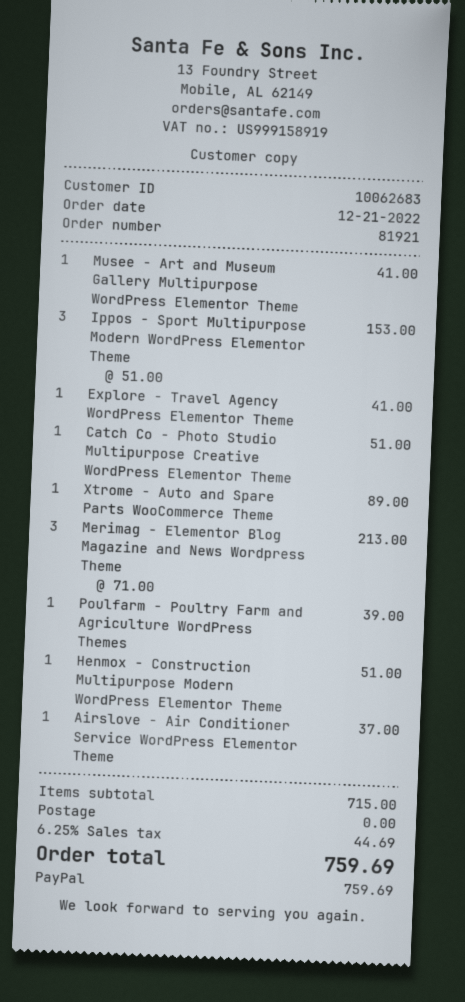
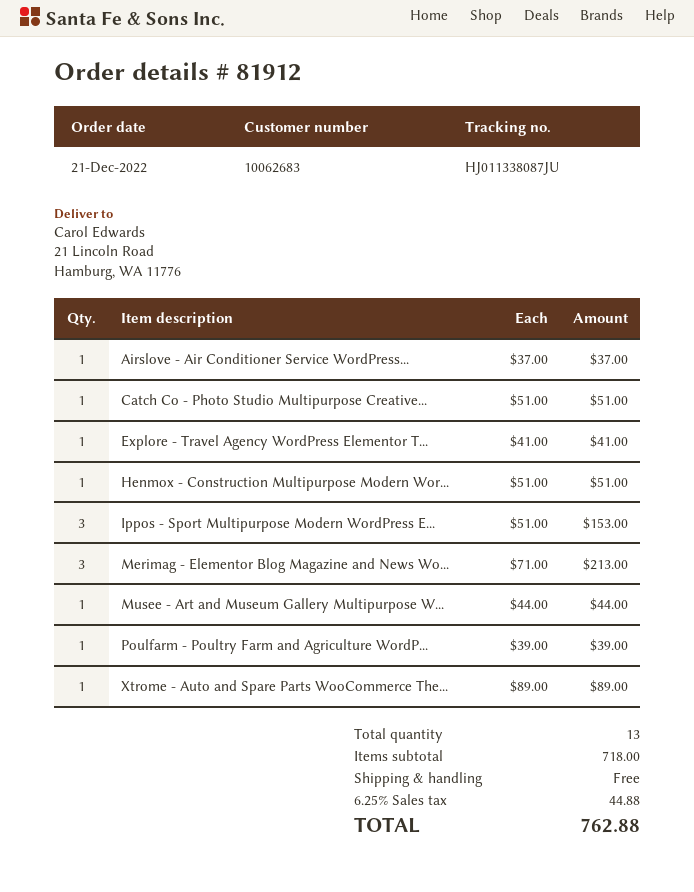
order number: 81921 -> 81912
Musee - Art and Museum Gallery Multipurpose WordPress Elementor Theme: 1 x 41.00 = 41.00 -> 1 x 44.00 = 44.00
subtotal: 715.00 -> 718.00
tax: 6.25% = 44.69 -> 6.25% = 44.88
total: 759.69 -> 762.88

